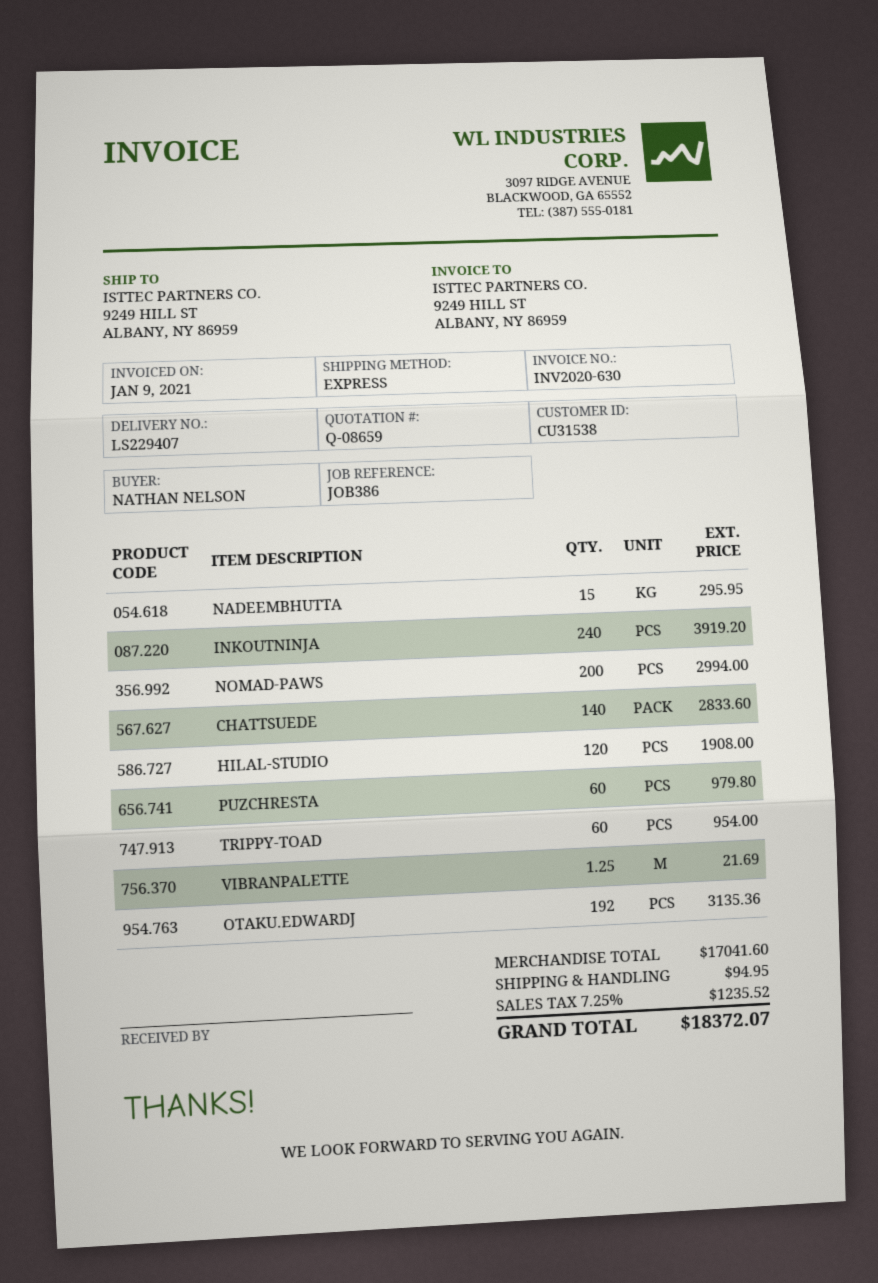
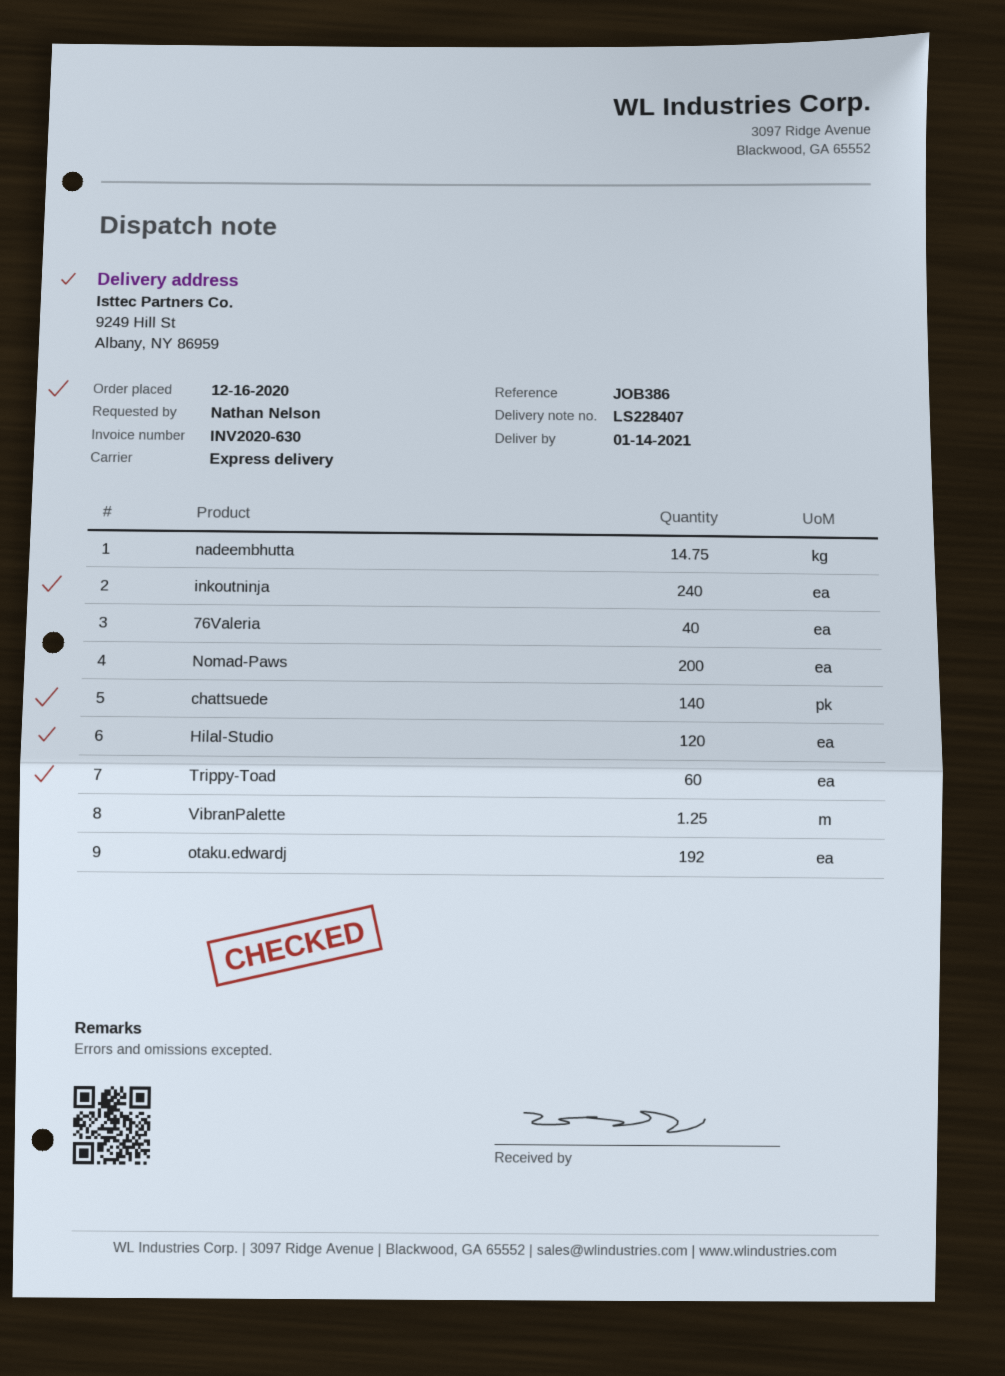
delivery note number: LS229407 -> LS228407
NADEEMBHUTTA: 15 -> 14.75
PUZCHRESTA: 60 -> none
76Valeria: none -> 40

